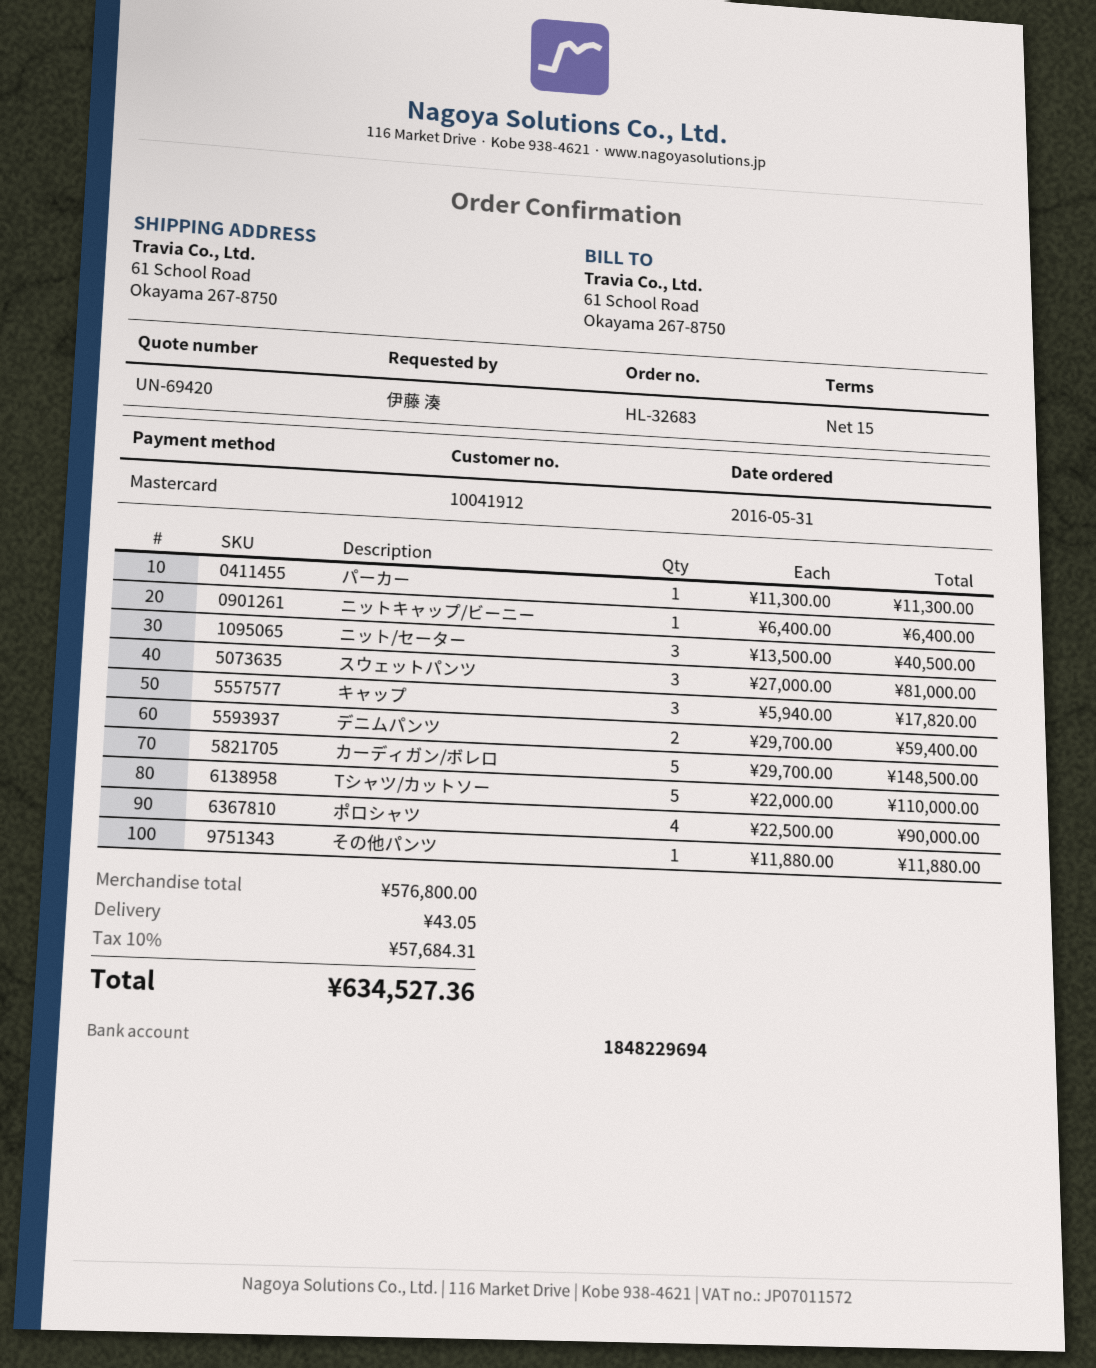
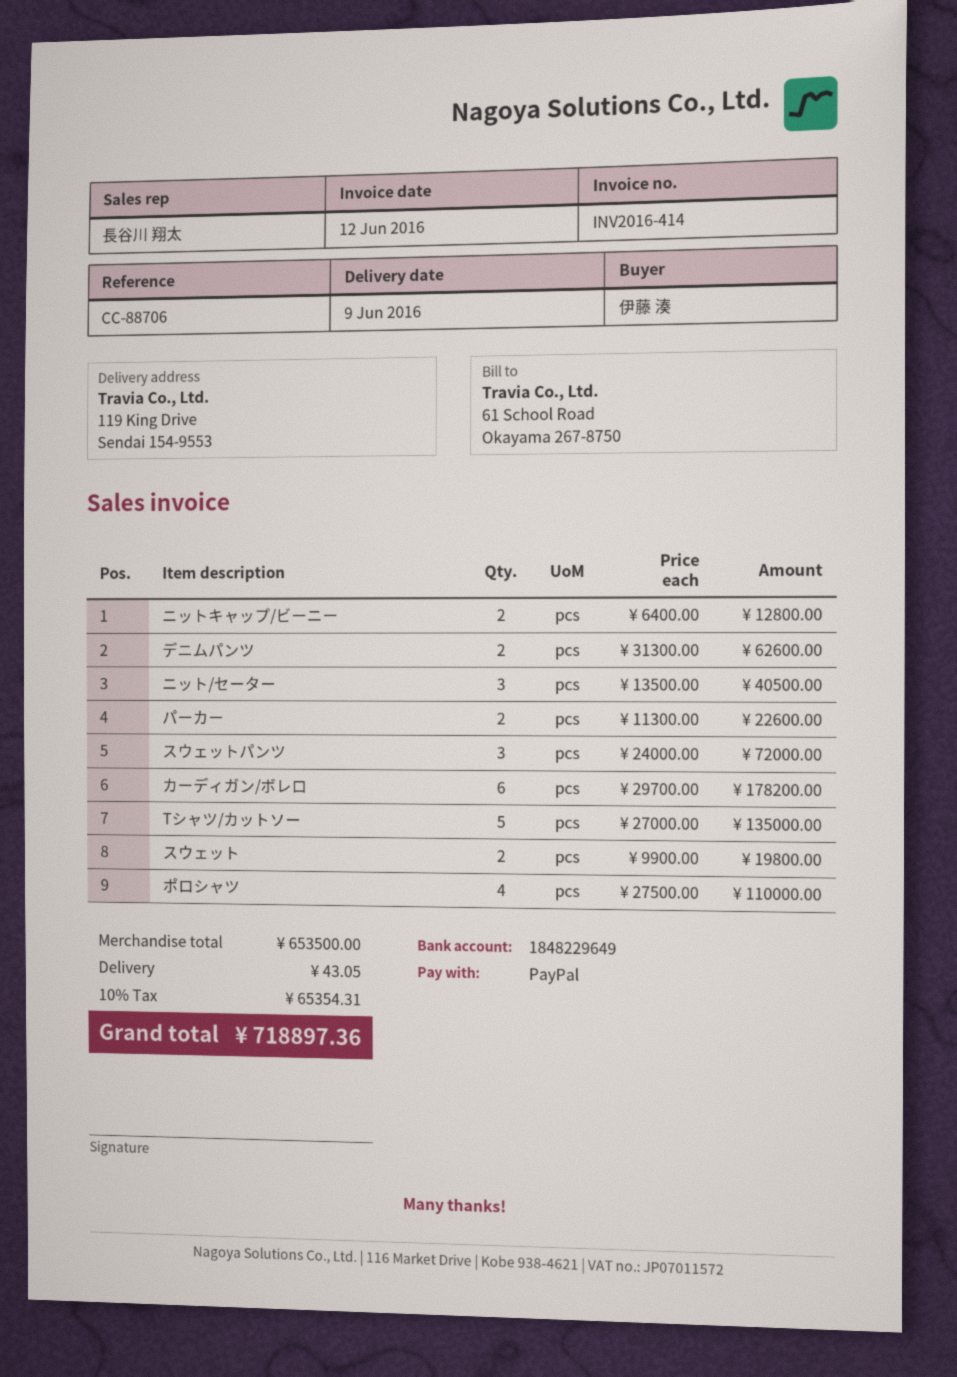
payment method: Mastercard -> PayPal
bank account: 1848229694 -> 1848229649
ship to: 61 School Road, Okayama 267-8750 -> 119 King Drive, Sendai 154-9553
パーカー: 1 x 11300.00 = 11300.00 -> 2 x 11300.00 = 22600.00
ニットキャップ/ビーニー: 1 x 6400.00 = 6400.00 -> 2 x 6400.00 = 12800.00
スウェットパンツ: 3 x 27000.00 = 81000.00 -> 3 x 24000.00 = 72000.00
キャップ: 3 x 5940.00 = 17820.00 -> none
デニムパンツ: 2 x 29700.00 = 59400.00 -> 2 x 31300.00 = 62600.00
カーディガン/ボレロ: 5 x 29700.00 = 148500.00 -> 6 x 29700.00 = 178200.00
Tシャツ/カットソー: 5 x 22000.00 = 110000.00 -> 5 x 27000.00 = 135000.00
ポロシャツ: 4 x 22500.00 = 90000.00 -> 4 x 27500.00 = 110000.00
その他パンツ: 1 x 11880.00 = 11880.00 -> none
スウェット: none -> 2 x 9900.00 = 19800.00
subtotal: 576800.00 -> 653500.00
tax: 10% = 57684.31 -> 10% = 65354.31
total: 634527.36 -> 718897.36

